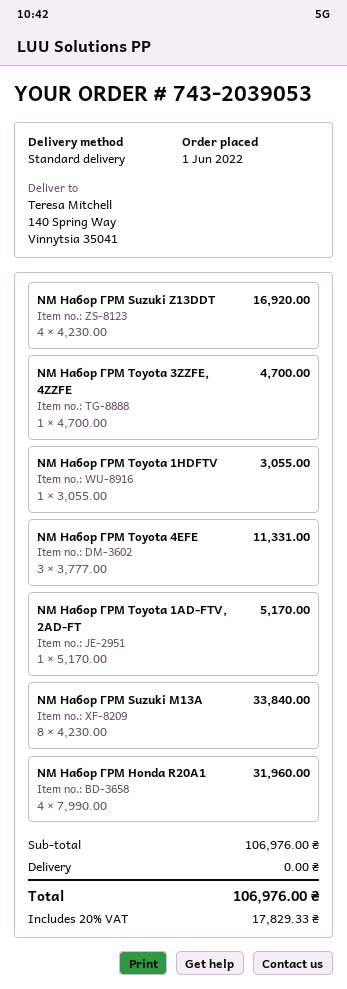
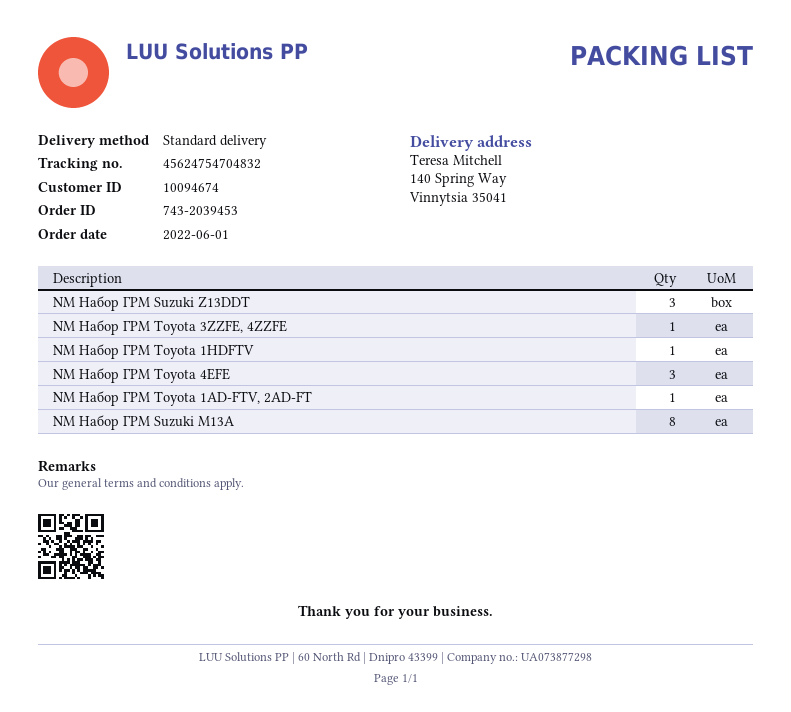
order number: 743-2039053 -> 743-2039453
NM Набор ГРМ Suzuki Z13DDT: 4 -> 3
NM Набор ГРМ Honda R20A1: 4 -> none

